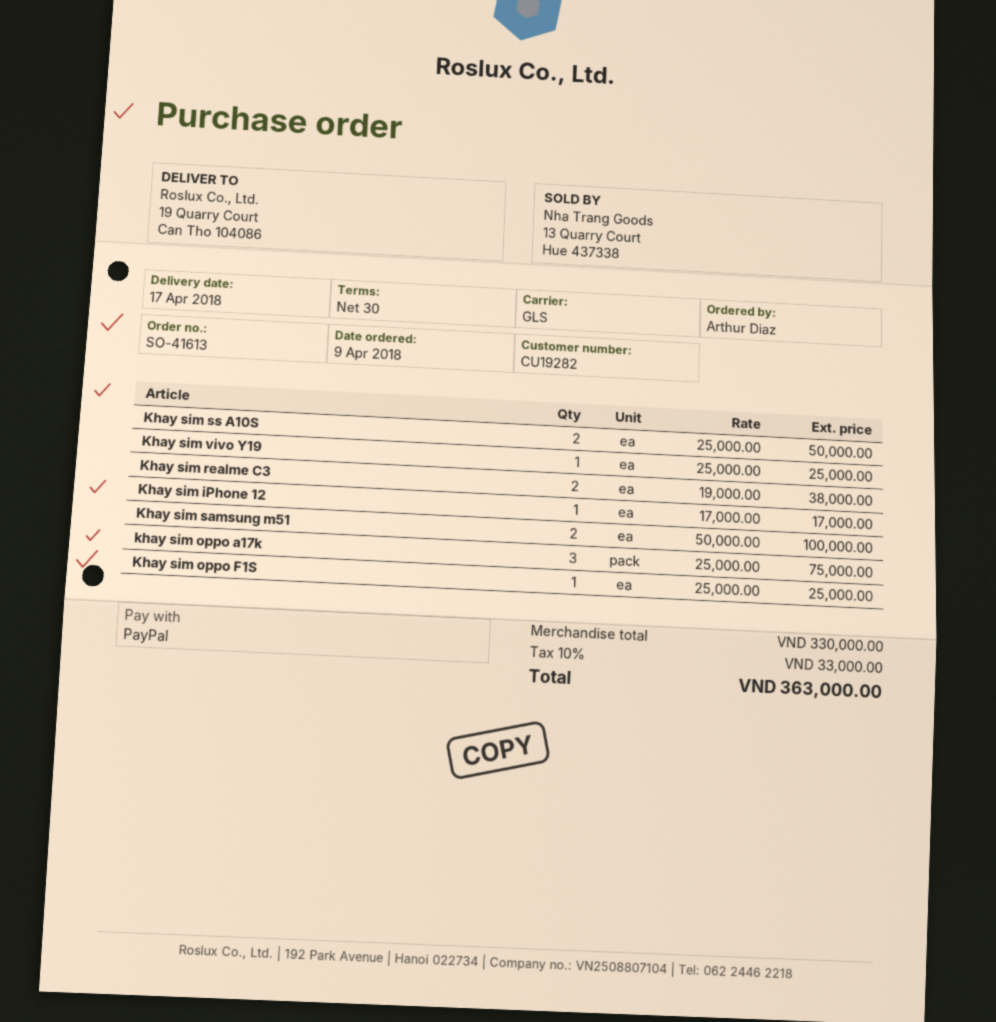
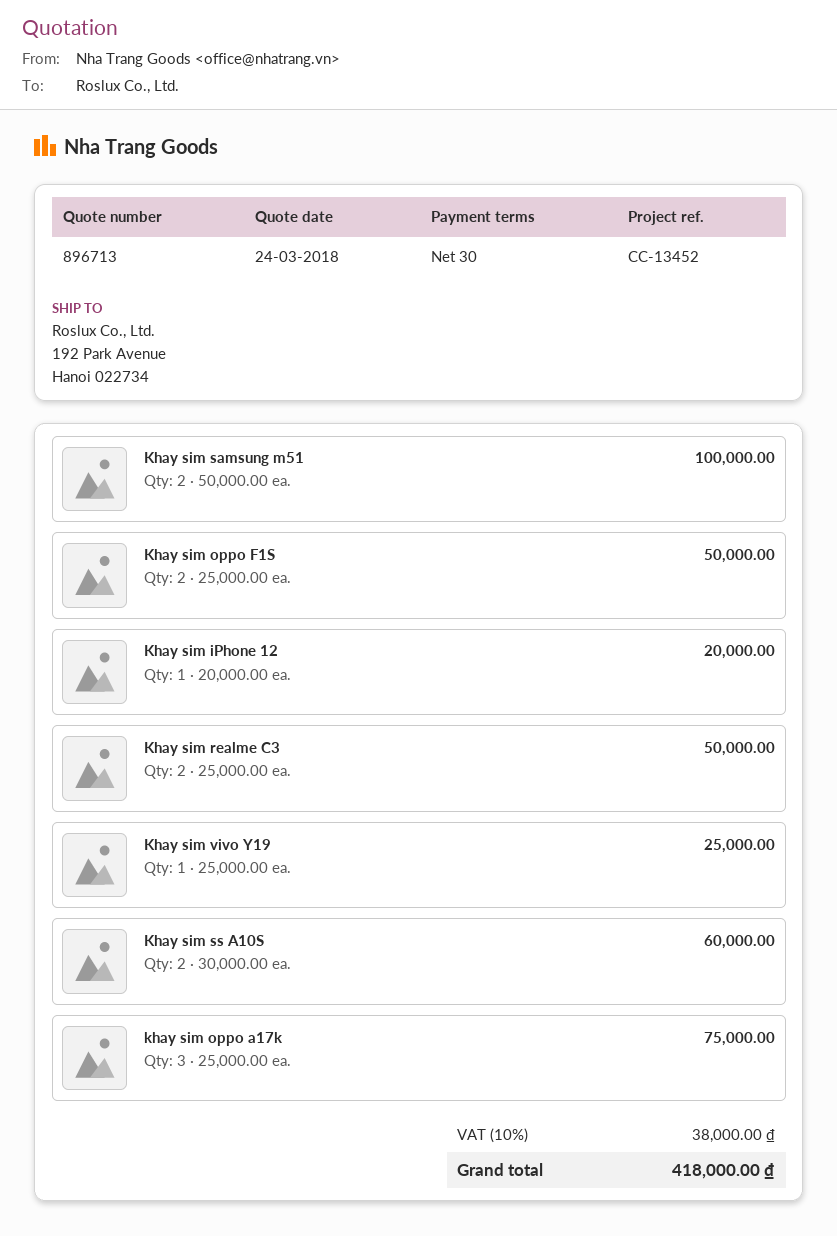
ship to: 19 Quarry Court, Can Tho 104086 -> 192 Park Avenue, Hanoi 022734
Khay sim ss A10S: 2 x 25000.00 = 50000.00 -> 2 x 30000.00 = 60000.00
Khay sim realme C3: 2 x 19000.00 = 38000.00 -> 2 x 25000.00 = 50000.00
Khay sim iPhone 12: 1 x 17000.00 = 17000.00 -> 1 x 20000.00 = 20000.00
Khay sim oppo F1S: 1 x 25000.00 = 25000.00 -> 2 x 25000.00 = 50000.00
tax: 10% = 33000.00 -> 10% = 38000.00
total: 363000.00 -> 418000.00

